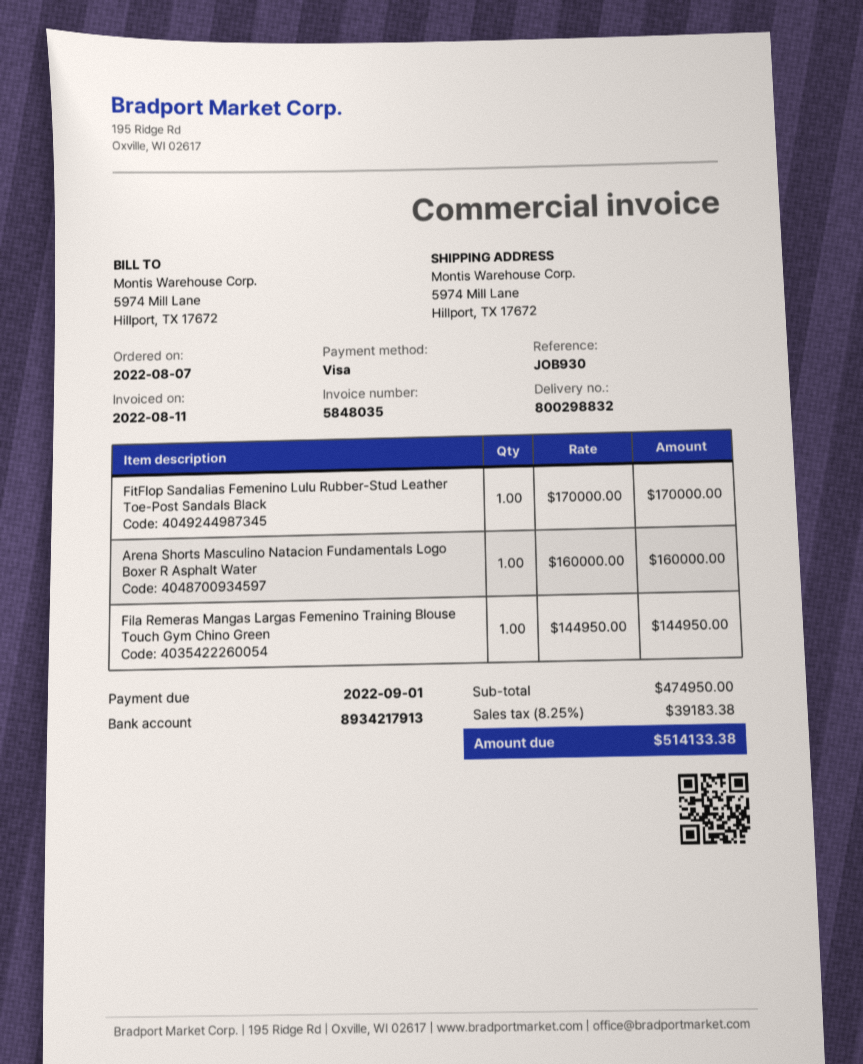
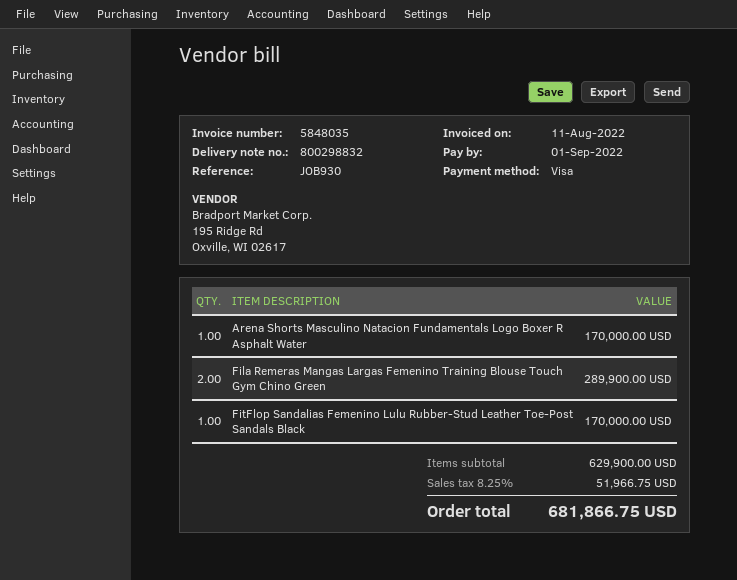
Arena Shorts Masculino Natacion Fundamentals Logo Boxer R Asphalt Water: 1 for 160000.00 -> 1 for 170000.00
Fila Remeras Mangas Largas Femenino Training Blouse Touch Gym Chino Green: 1 for 144950.00 -> 2 for 289900.00
subtotal: 474950.00 -> 629900.00
tax: 8.25% = 39183.38 -> 8.25% = 51966.75
total: 514133.38 -> 681866.75

